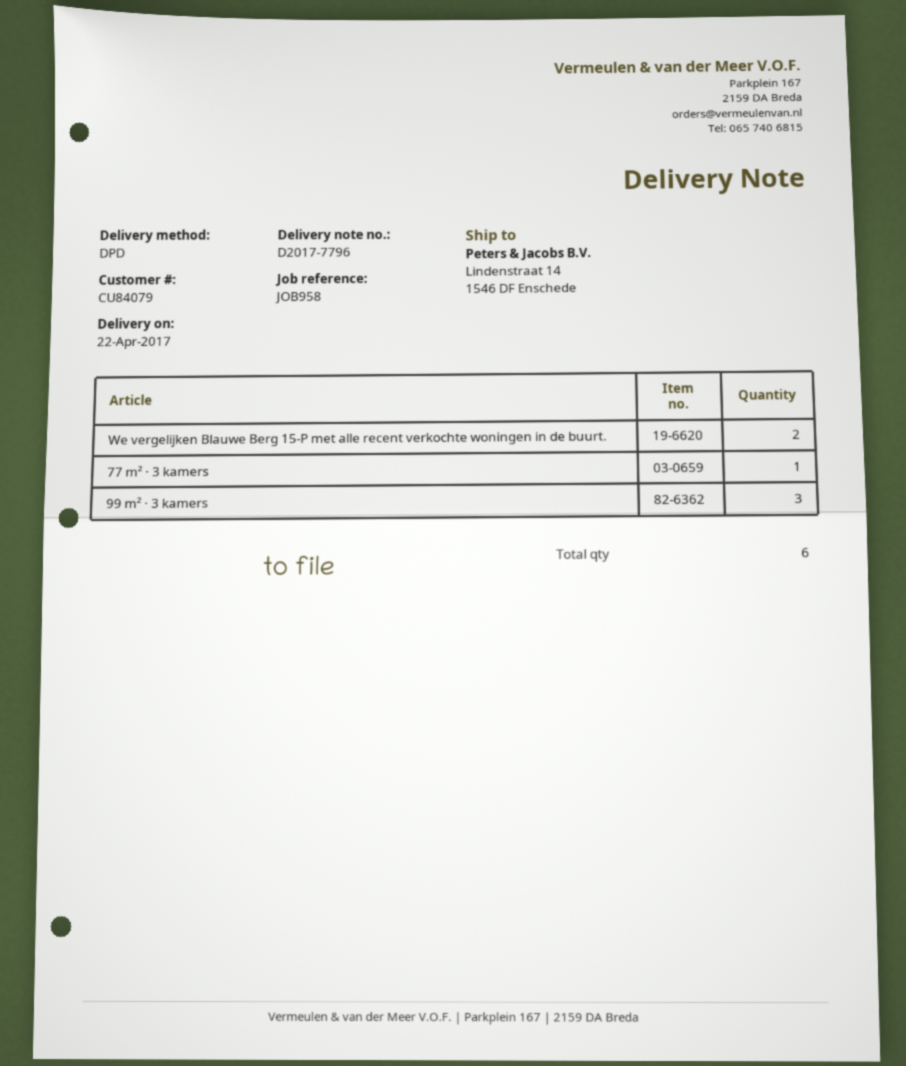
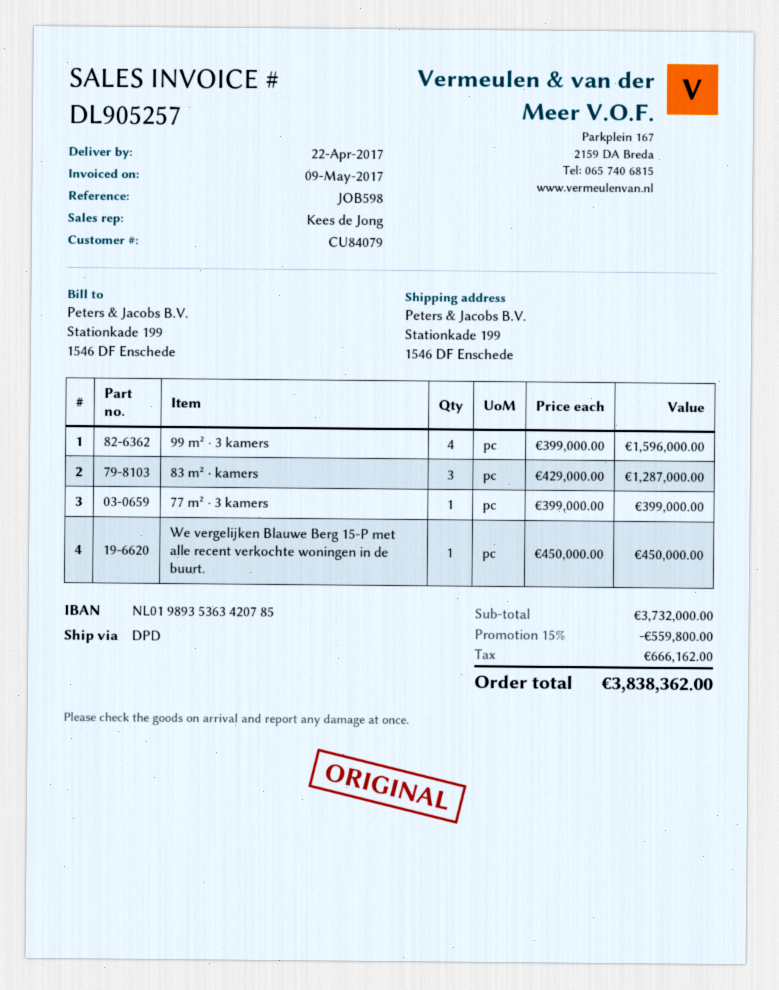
reference: JOB958 -> JOB598
ship to: Lindenstraat 14, 1546 DF Enschede -> Stationkade 199, 1546 DF Enschede
We vergelijken Blauwe Berg 15-P met alle recent verkochte woningen in de buurt.: 2 -> 1
99 m² · 3 kamers: 3 -> 4
83 m² · kamers: none -> 3

